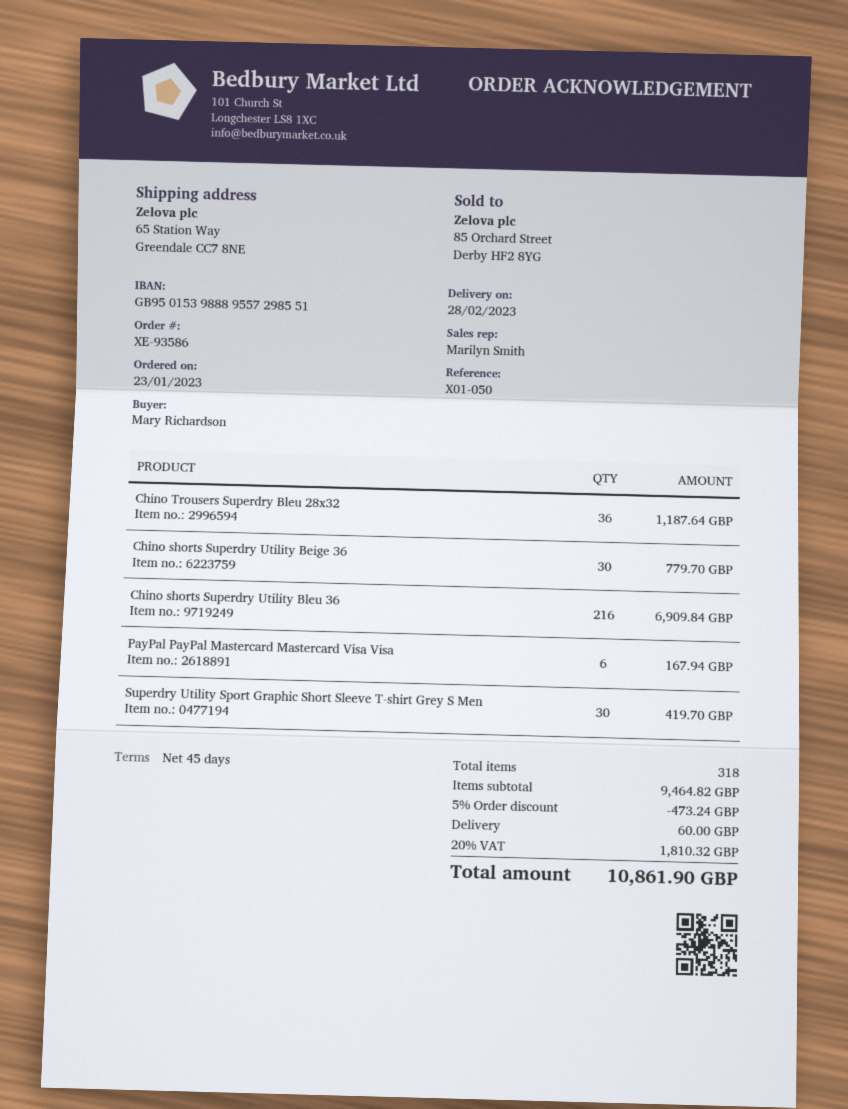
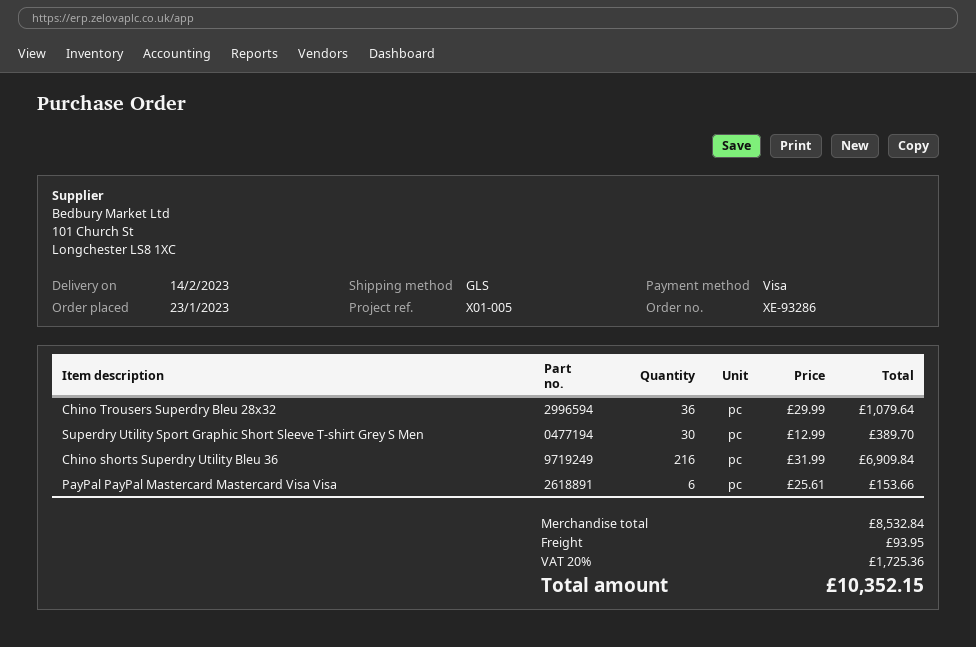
order number: XE-93586 -> XE-93286
delivery date: 2023-02-28 -> 2023-02-14
reference: X01-050 -> X01-005
Chino Trousers Superdry Bleu 28x32: 36 for 1187.64 -> 36 for 1079.64
Chino shorts Superdry Utility Beige 36: 30 for 779.70 -> none
PayPal PayPal Mastercard Mastercard Visa Visa: 6 for 167.94 -> 6 for 153.66
Superdry Utility Sport Graphic Short Sleeve T-shirt Grey S Men: 30 for 419.70 -> 30 for 389.70
subtotal: 9464.82 -> 8532.84
discount: 5% = 473.24 -> none
shipping: 60.00 -> 93.95
tax: 20% = 1810.32 -> 20% = 1725.36
total: 10861.90 -> 10352.15

